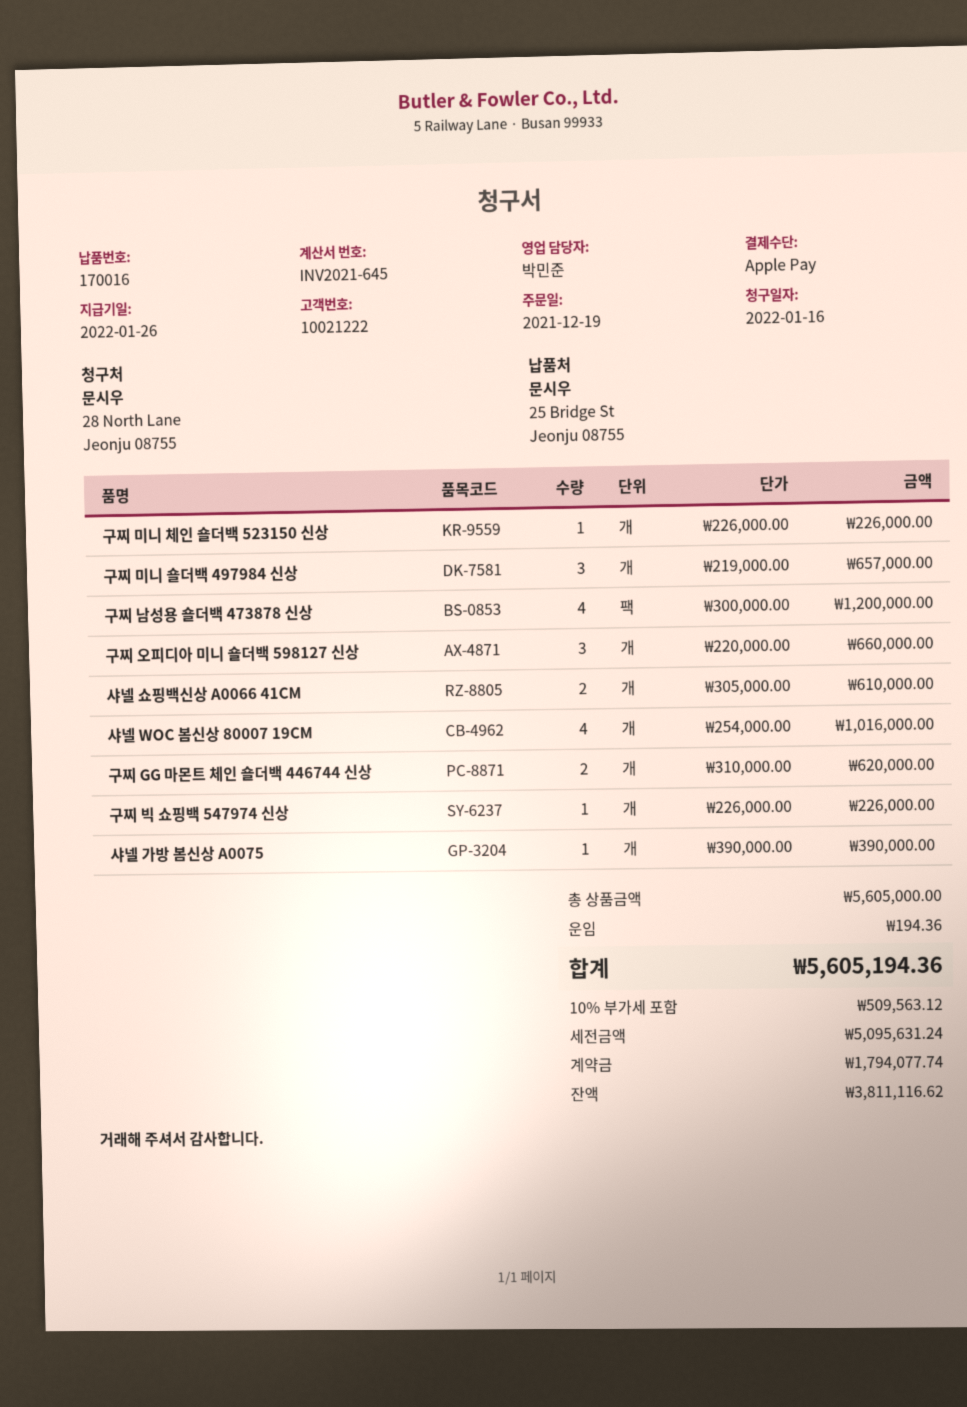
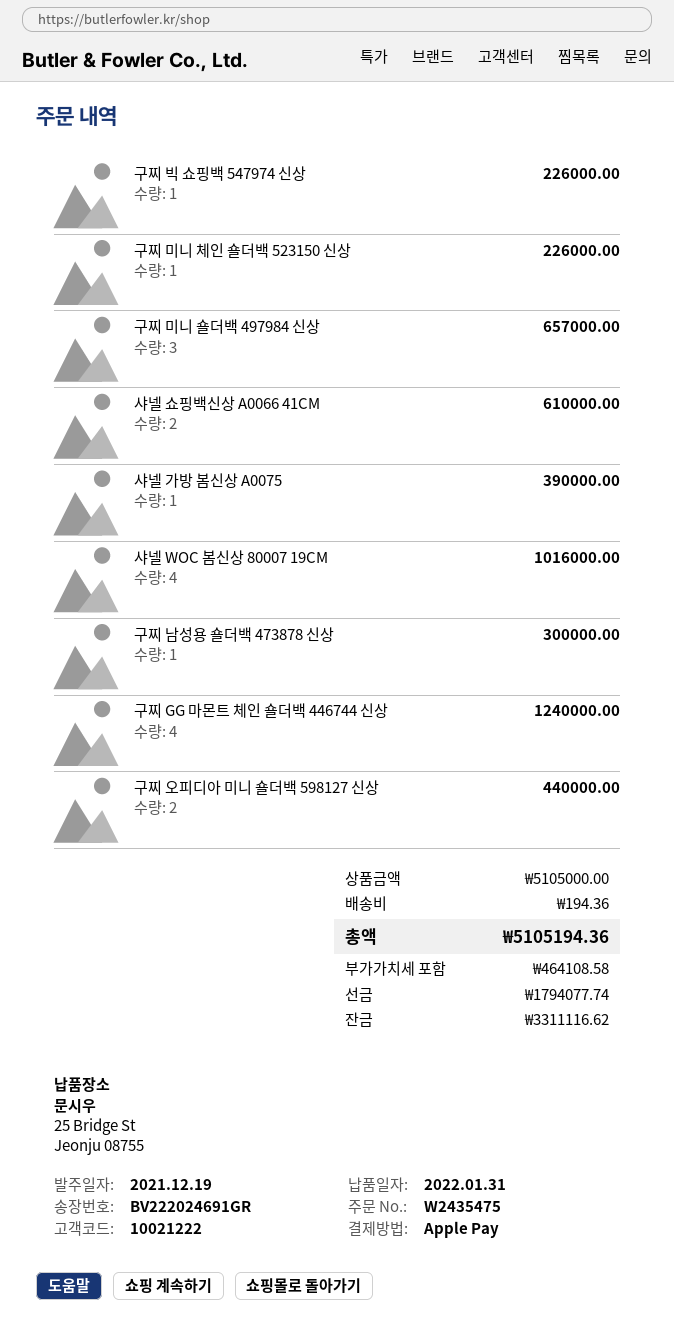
구찌 남성용 숄더백 473878 신상: 4 for 1200000.00 -> 1 for 300000.00
구찌 오피디아 미니 숄더백 598127 신상: 3 for 660000.00 -> 2 for 440000.00
구찌 GG 마몬트 체인 숄더백 446744 신상: 2 for 620000.00 -> 4 for 1240000.00
subtotal: 5605000.00 -> 5105000.00
tax: 509563.12 -> 464108.58
total: 5605194.36 -> 5105194.36
balance: 3811116.62 -> 3311116.62

